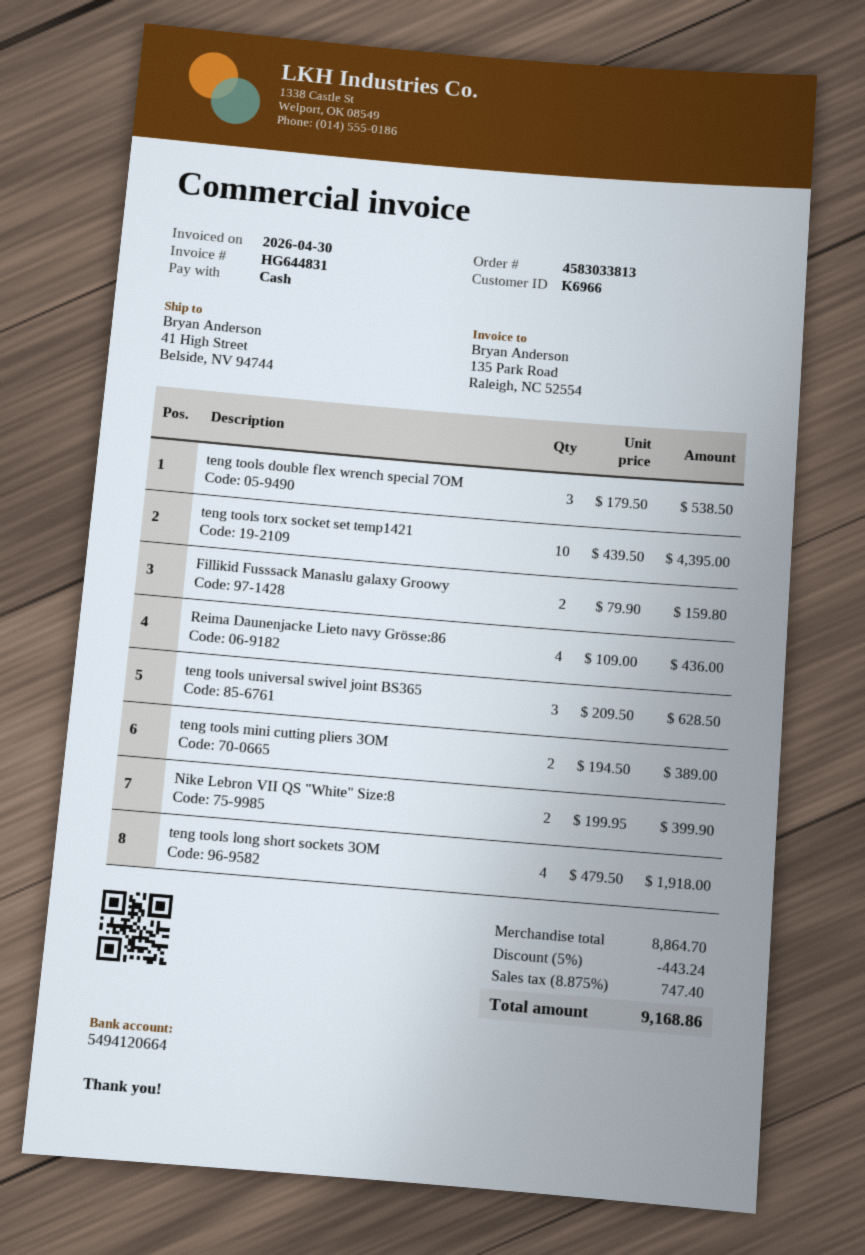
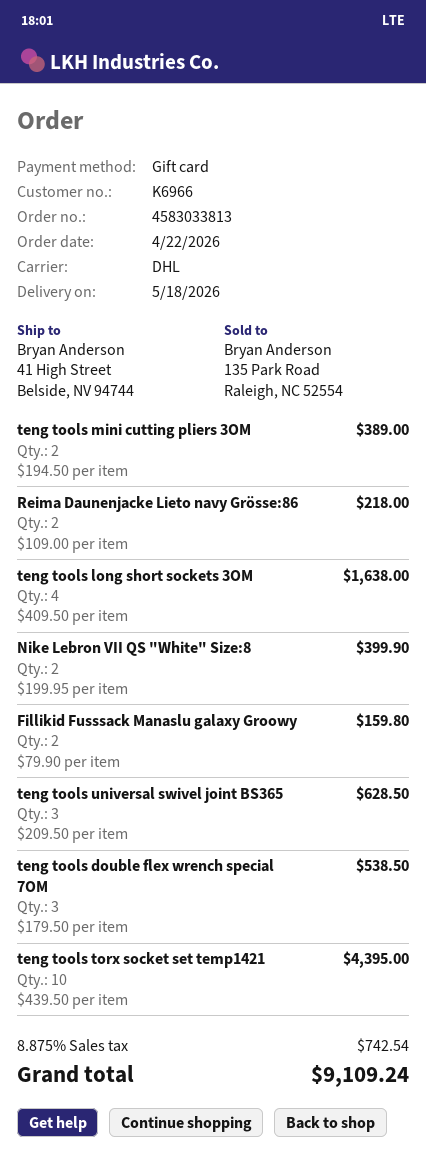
payment method: cash -> gift card
Reima Daunenjacke Lieto navy Grösse:86: 4 x 109.00 = 436.00 -> 2 x 109.00 = 218.00
teng tools long short sockets 3OM: 4 x 479.50 = 1918.00 -> 4 x 409.50 = 1638.00
discount: 5% = 443.24 -> none
tax: 8.875% = 747.40 -> 8.875% = 742.54
total: 9168.86 -> 9109.24

